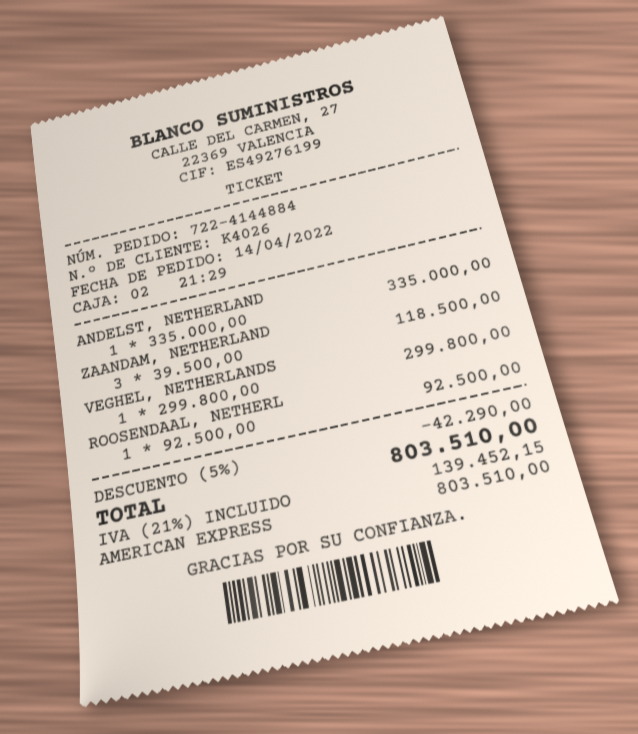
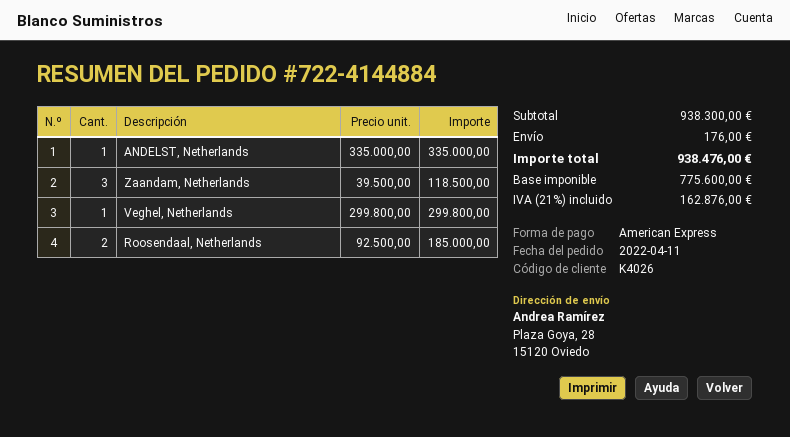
order date: 2022-04-14 -> 2022-04-11
ROOSENDAAL, NETHERL: 1 x 92500.00 = 92500.00 -> 2 x 92500.00 = 185000.00
discount: 5% = 42290.00 -> none
shipping: none -> 176.00
tax: 21% = 139452.15 -> 21% = 162876.00
total: 803510.00 -> 938476.00

